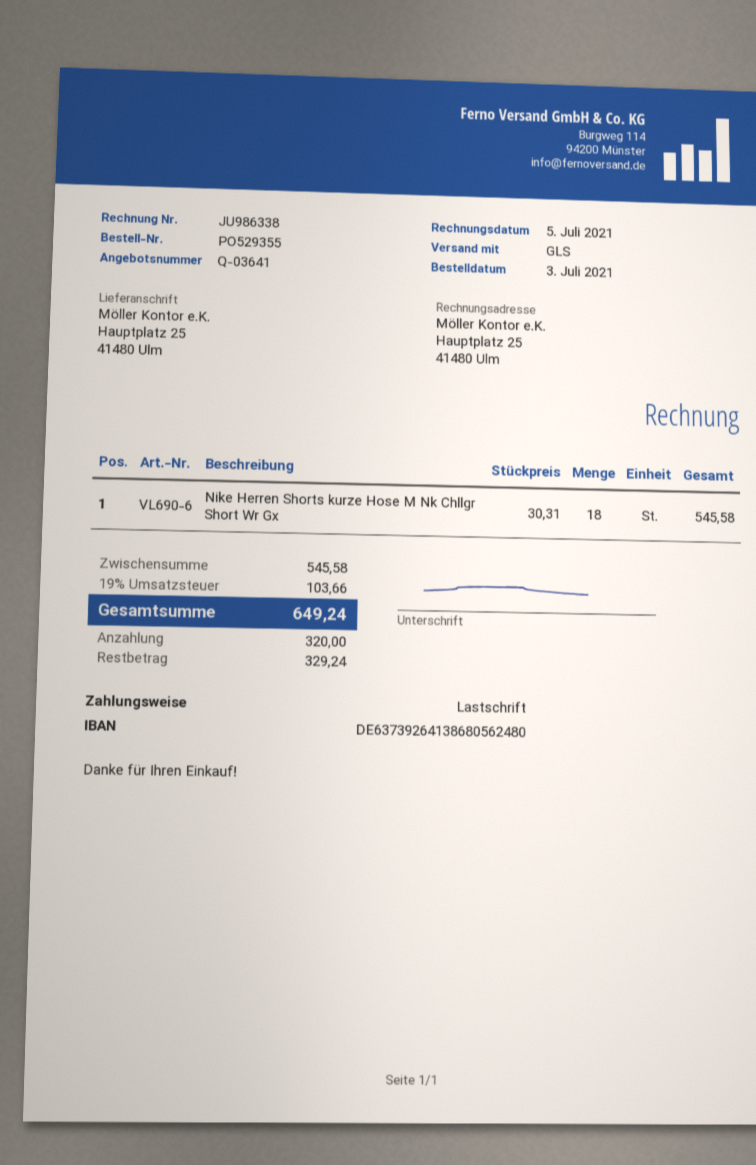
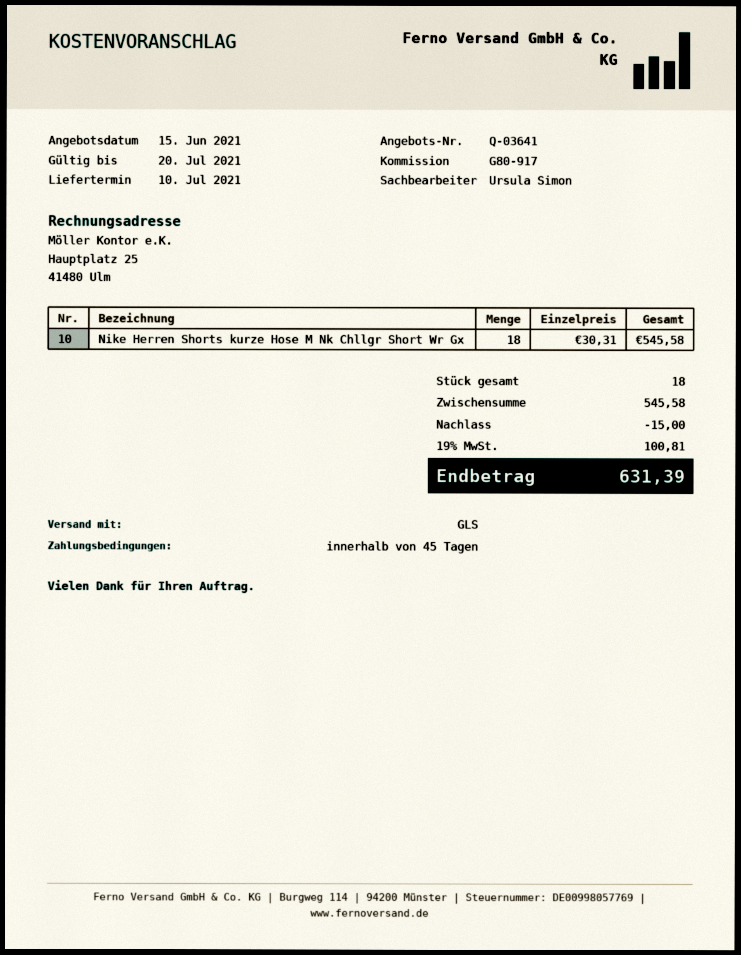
discount: none -> 15.00
tax: 19% = 103.66 -> 19% = 100.81
total: 649.24 -> 631.39

